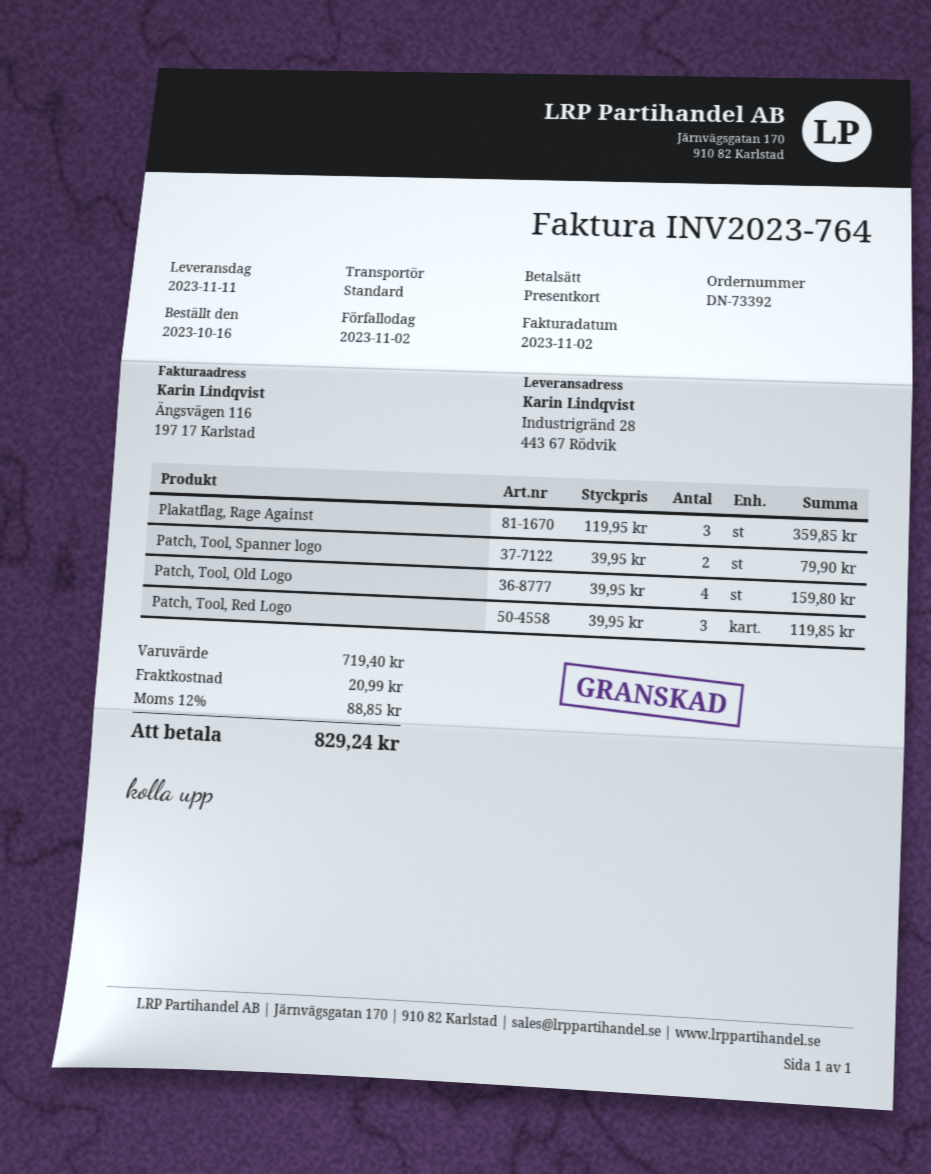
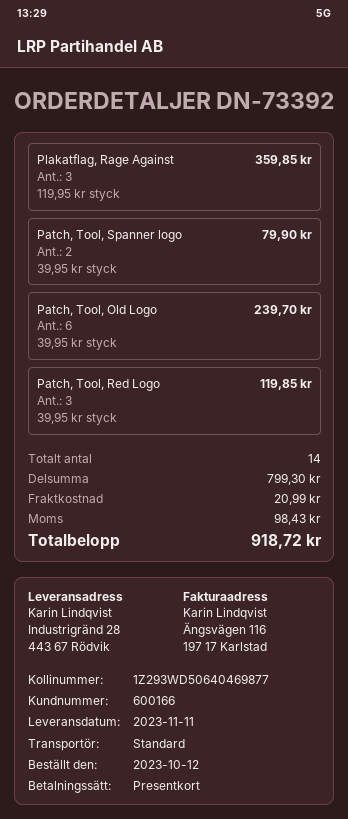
order date: 2023-10-16 -> 2023-10-12
Patch, Tool, Old Logo: 4 x 39.95 = 159.80 -> 6 x 39.95 = 239.70
subtotal: 719.40 -> 799.30
tax: 88.85 -> 98.43
total: 829.24 -> 918.72

